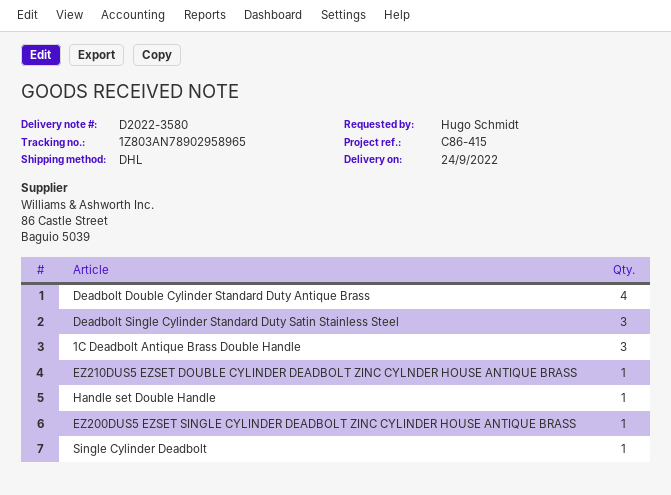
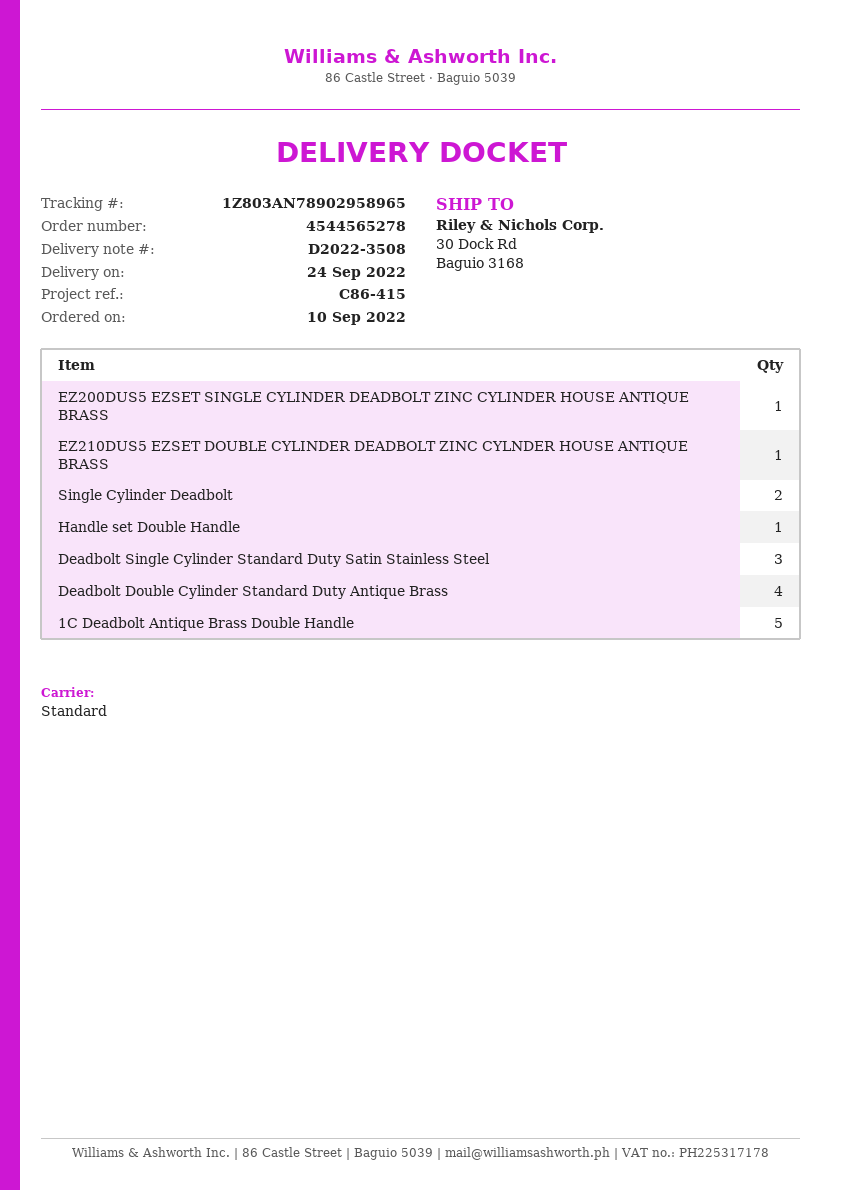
delivery note number: D2022-3580 -> D2022-3508
shipping method: DHL -> standard
1C Deadbolt Antique Brass Double Handle: 3 -> 5
Single Cylinder Deadbolt: 1 -> 2

